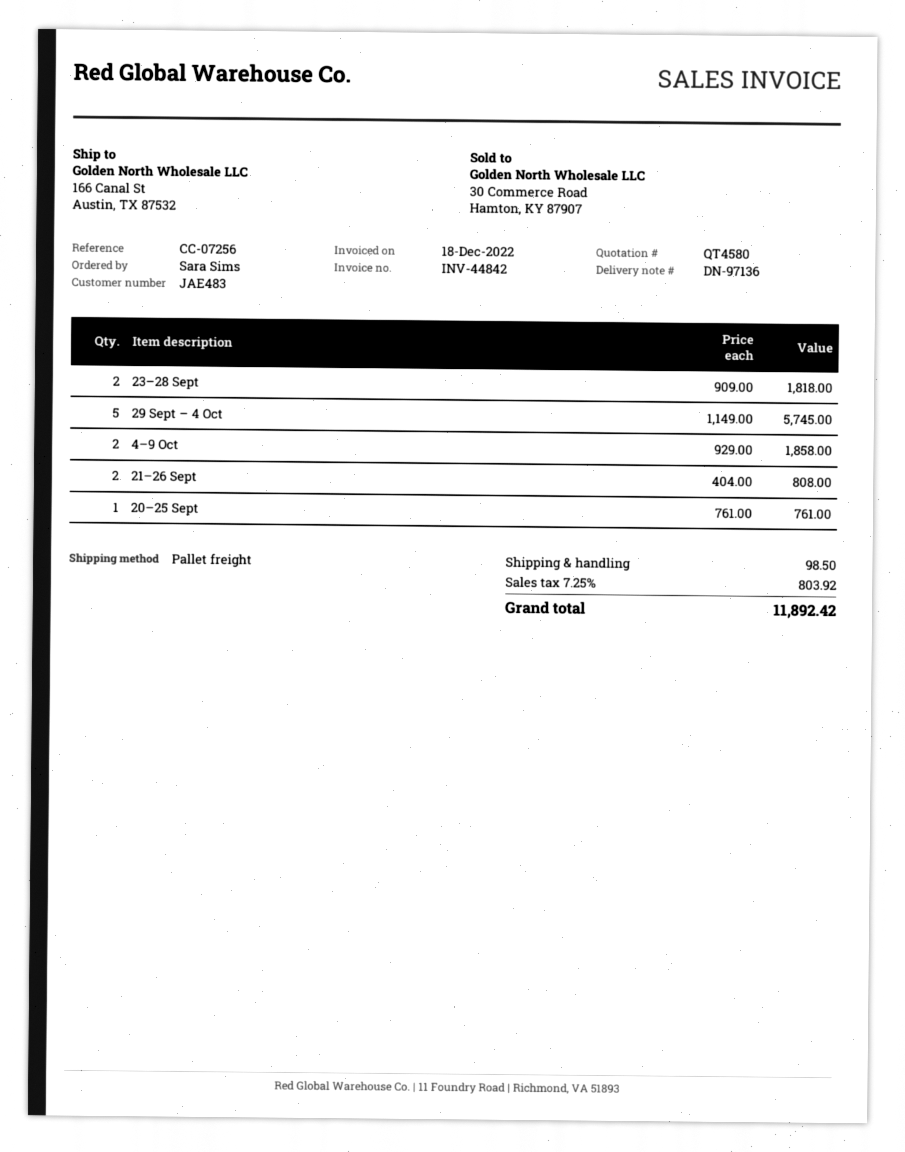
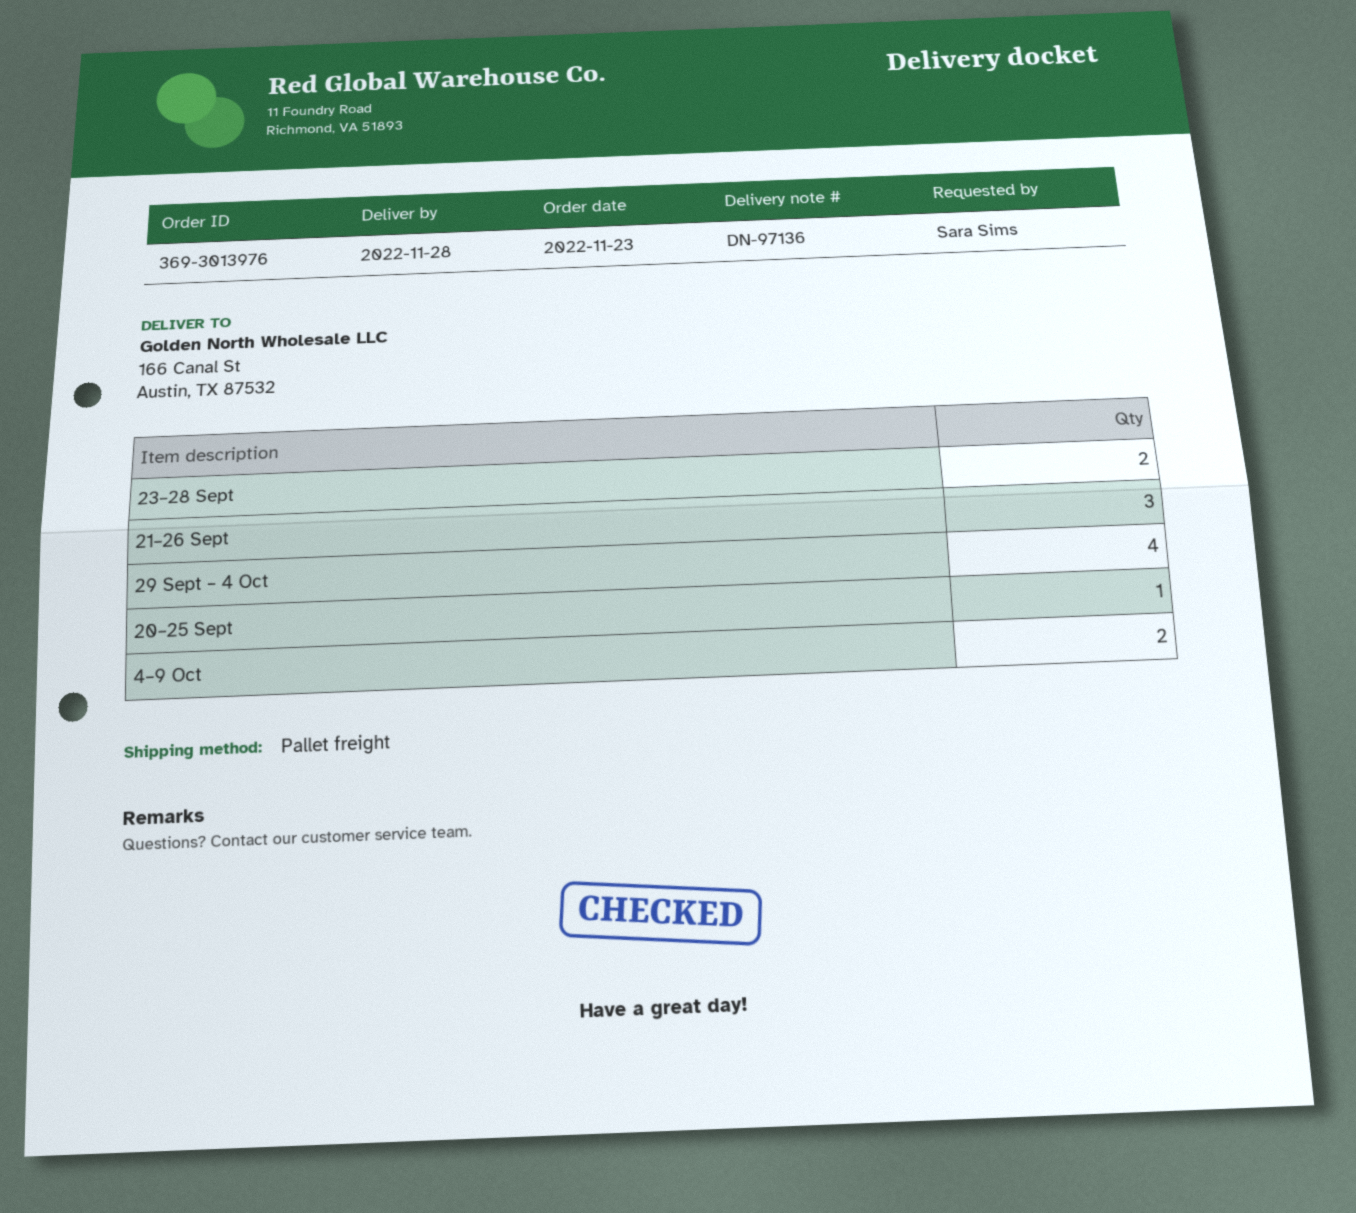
29 Sept – 4 Oct: 5 -> 4
21–26 Sept: 2 -> 3

